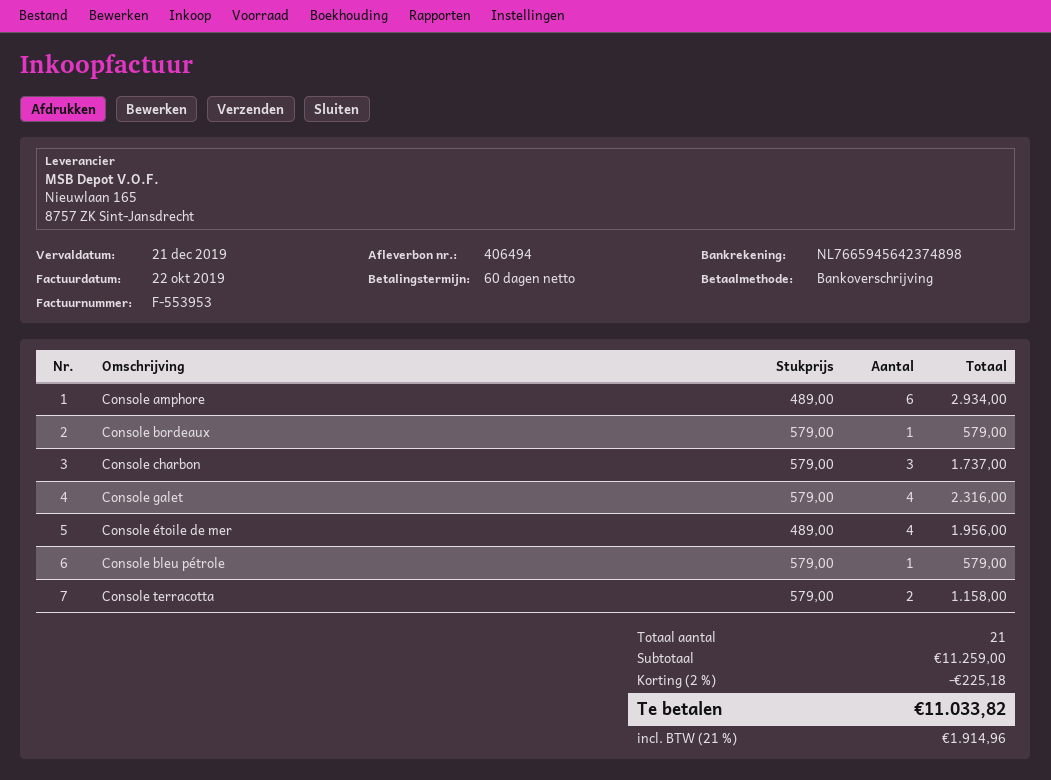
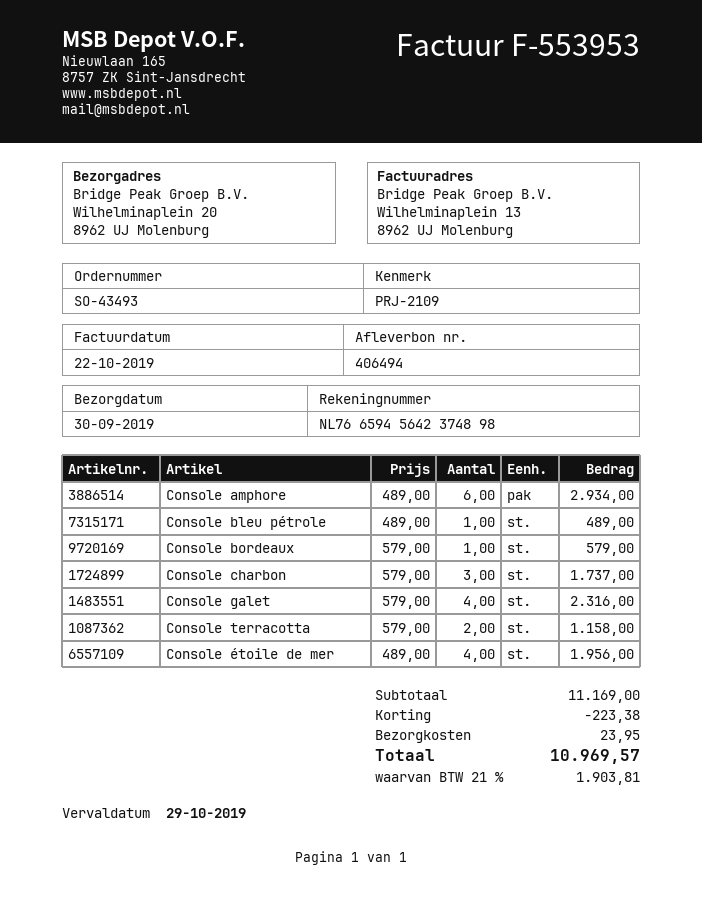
due date: 2019-12-21 -> 2019-10-29
Console bleu pétrole: 1 x 579.00 = 579.00 -> 1 x 489.00 = 489.00
subtotal: 11259.00 -> 11169.00
discount: 225.18 -> 223.38
shipping: none -> 23.95
tax: 21% = 1914.96 -> 21% = 1903.81
total: 11033.82 -> 10969.57

